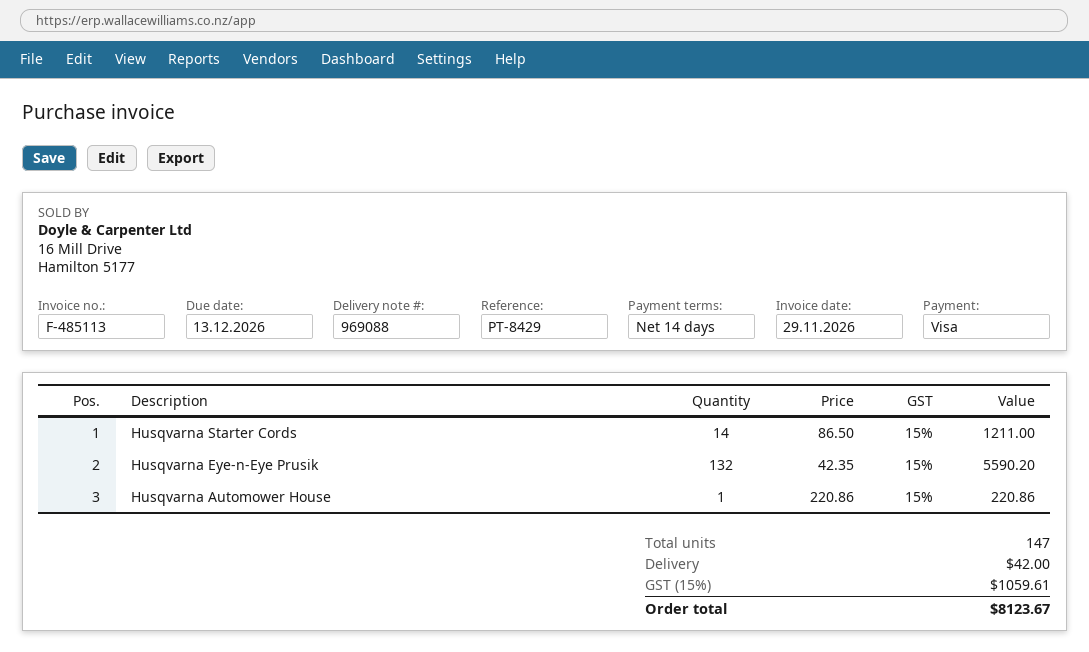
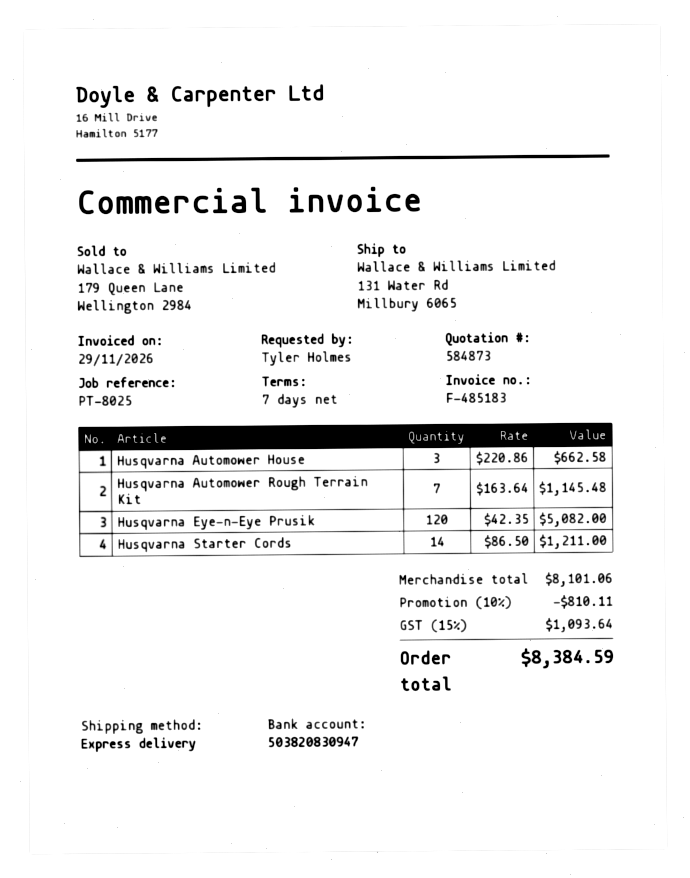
invoice number: F-485113 -> F-485183
payment terms: 14 days -> 7 days
reference: PT-8429 -> PT-8025
Husqvarna Eye-n-Eye Prusik: 132 x 42.35 = 5590.20 -> 120 x 42.35 = 5082.00
Husqvarna Automower House: 1 x 220.86 = 220.86 -> 3 x 220.86 = 662.58
Husqvarna Automower Rough Terrain Kit: none -> 7 x 163.64 = 1145.48
discount: none -> 10% = 810.11
shipping: 42.00 -> none
tax: 15% = 1059.61 -> 15% = 1093.64
total: 8123.67 -> 8384.59

